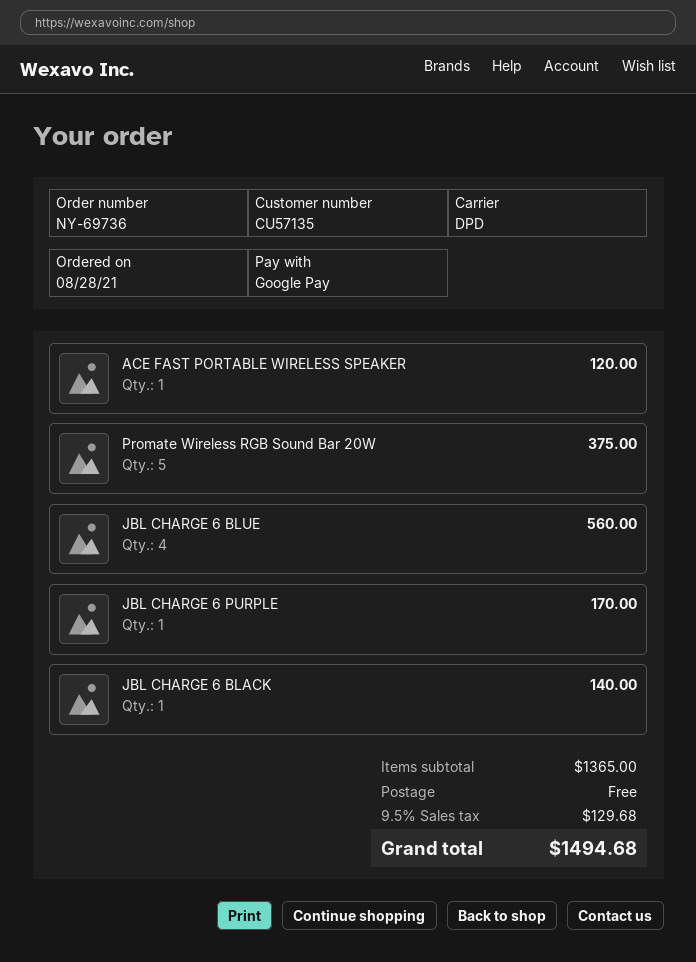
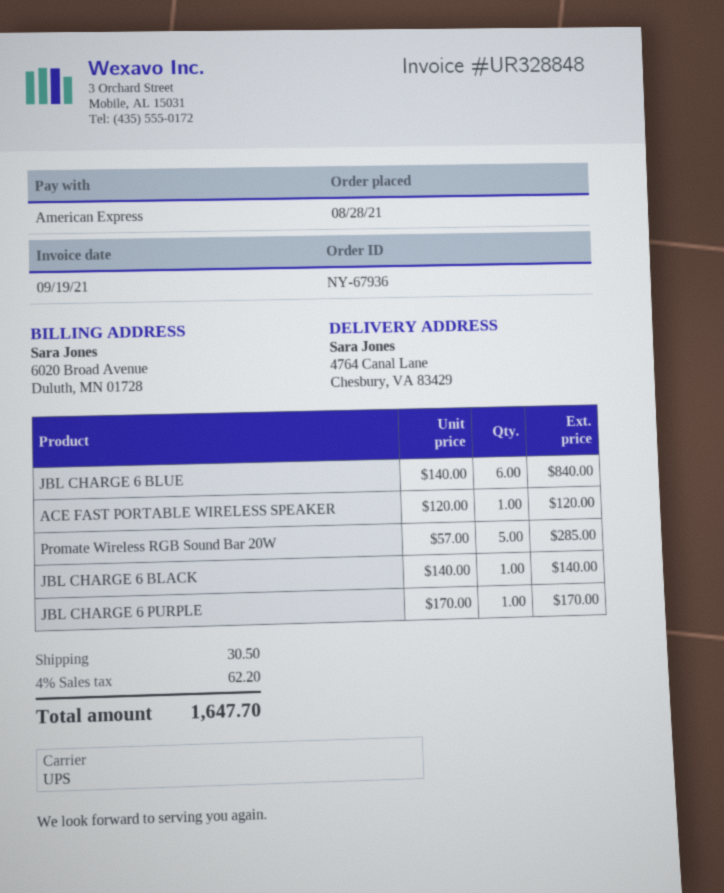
order number: NY-69736 -> NY-67936
payment method: Google Pay -> American Express
shipping method: DPD -> UPS
Promate Wireless RGB Sound Bar 20W: 5 for 375.00 -> 5 for 285.00
JBL CHARGE 6 BLUE: 4 for 560.00 -> 6 for 840.00
shipping: 0.00 -> 30.50
tax: 9.5% = 129.68 -> 4% = 62.20
total: 1494.68 -> 1647.70

